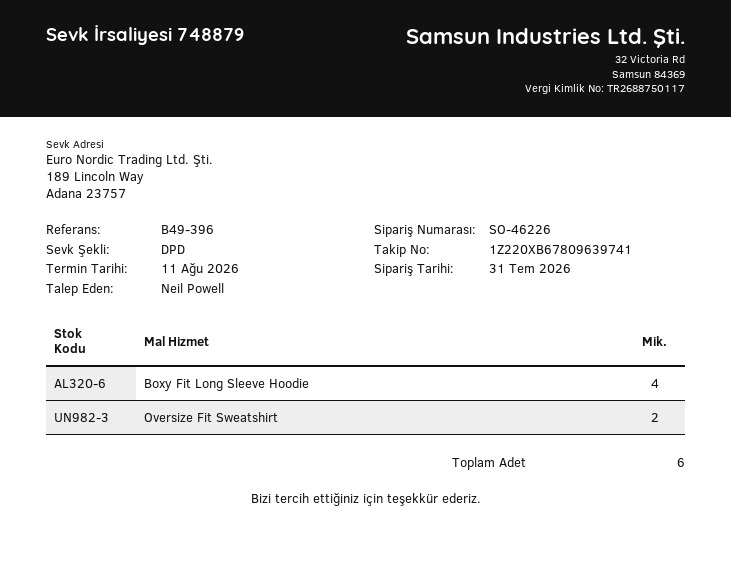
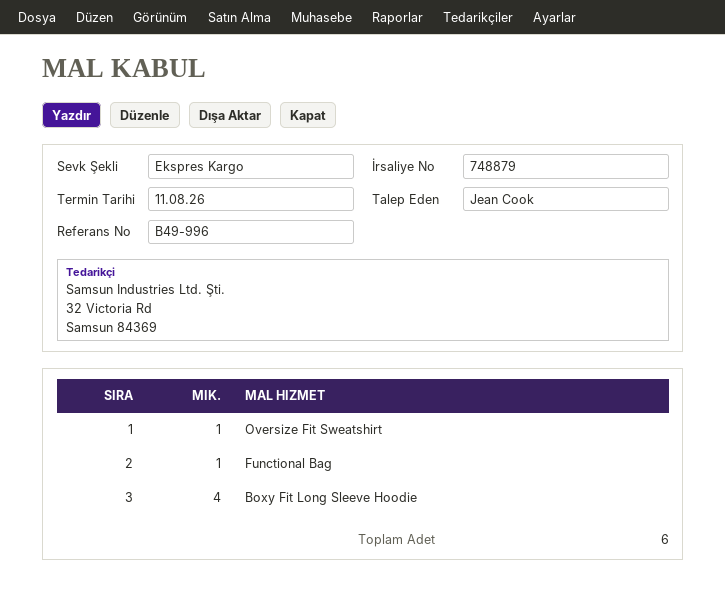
reference: B49-396 -> B49-996
ordered by: Neil Powell -> Jean Cook
shipping method: DPD -> express
Oversize Fit Sweatshirt: 2 -> 1
Functional Bag: none -> 1

